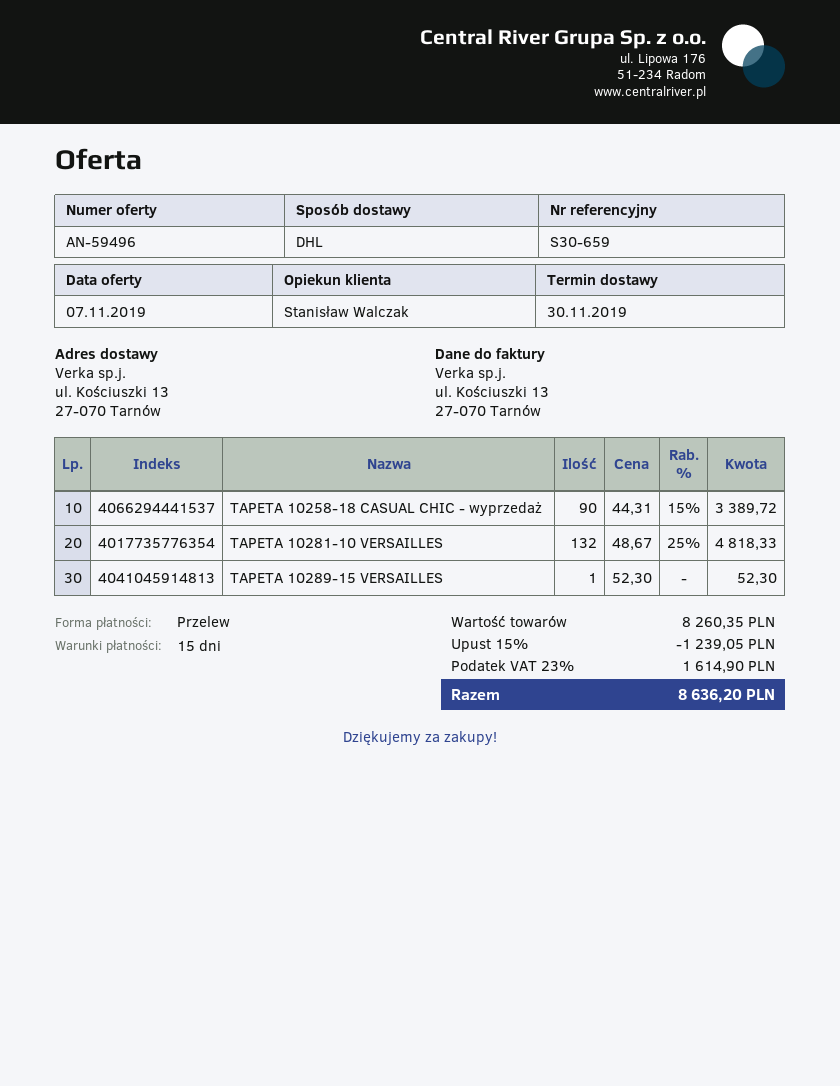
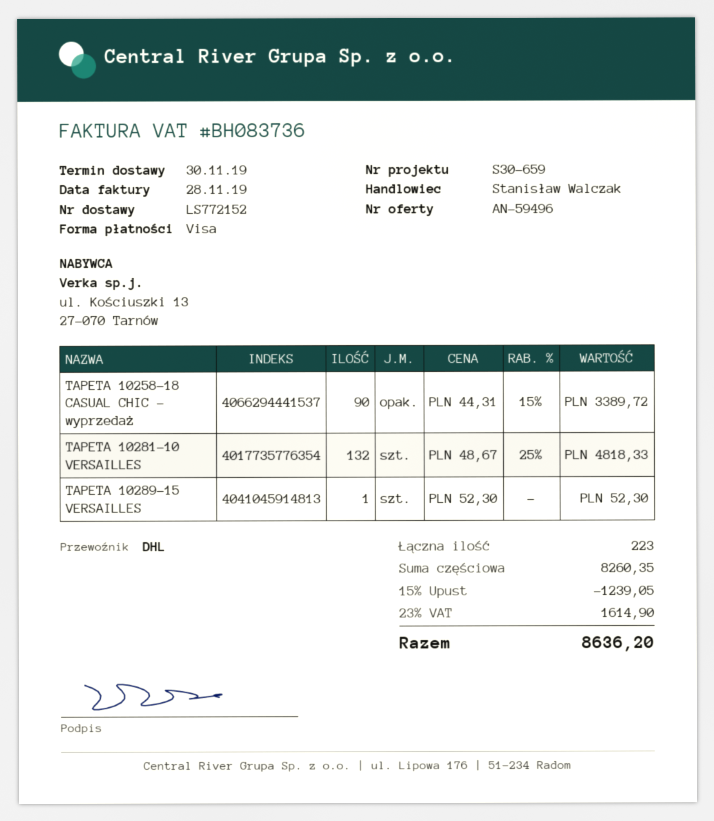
payment method: bank transfer -> Visa

